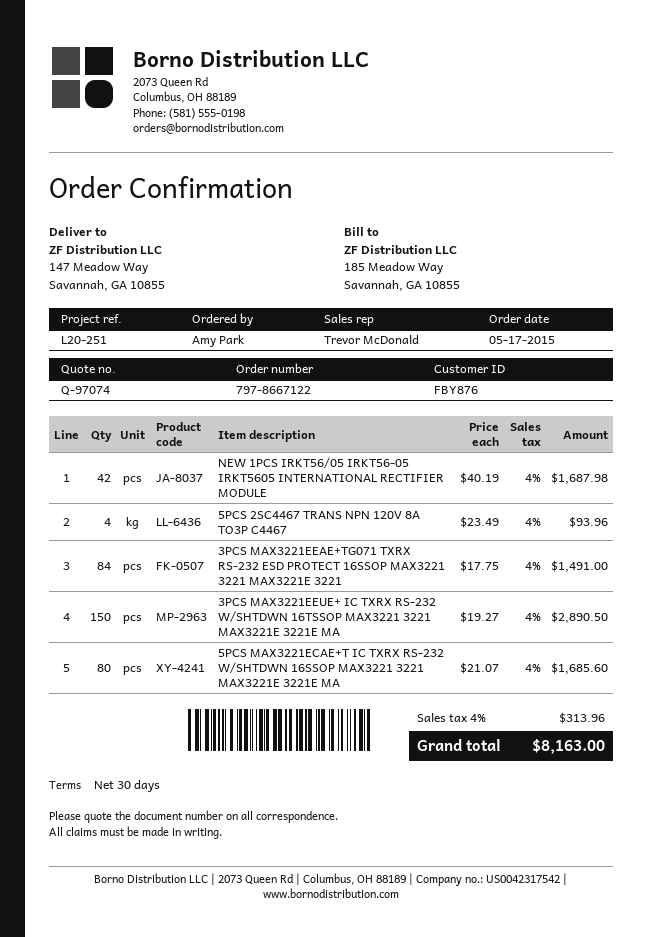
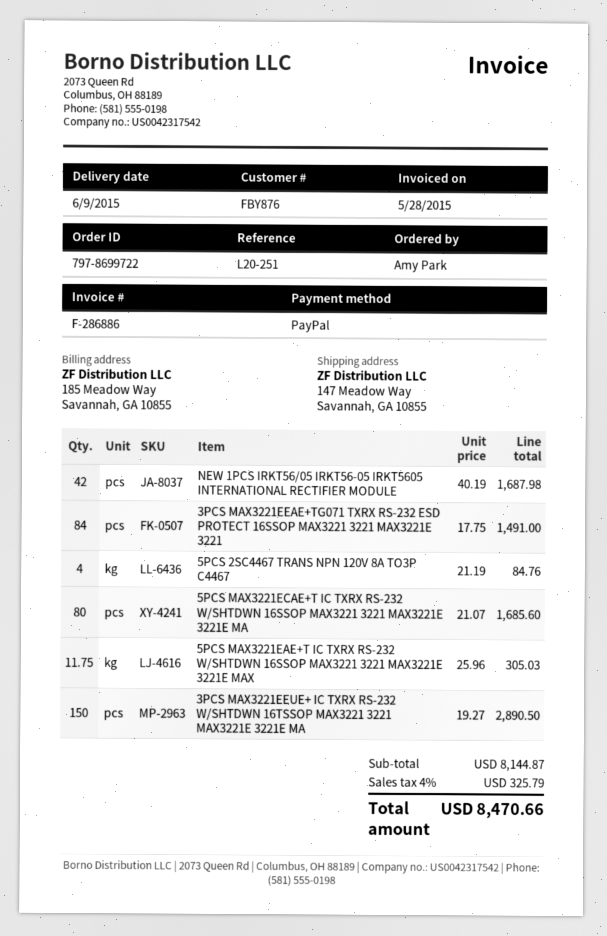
order number: 797-8667122 -> 797-8699722
5PCS 2SC4467 TRANS NPN 120V 8A TO3P C4467: 4 x 23.49 = 93.96 -> 4 x 21.19 = 84.76
5PCS MAX3221EAE+T IC TXRX RS-232 W/SHTDWN 16SSOP MAX3221 3221 MAX3221E 3221E MAX: none -> 11.75 x 25.96 = 305.03
tax: 4% = 313.96 -> 4% = 325.79
total: 8163.00 -> 8470.66

